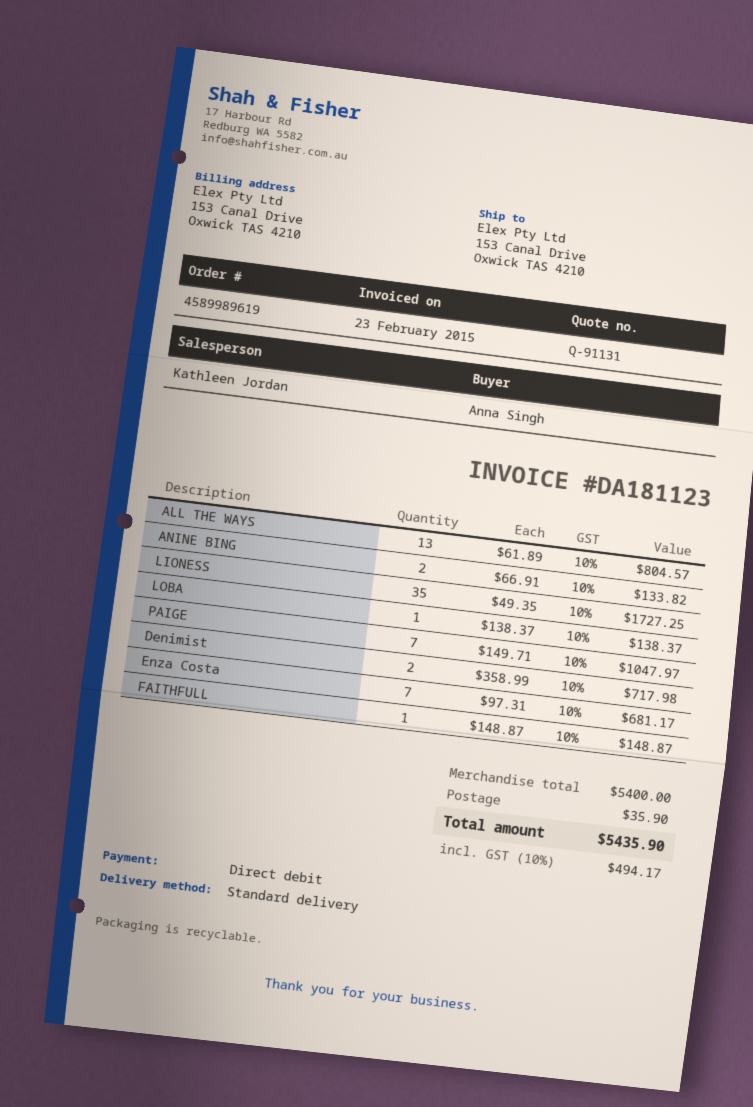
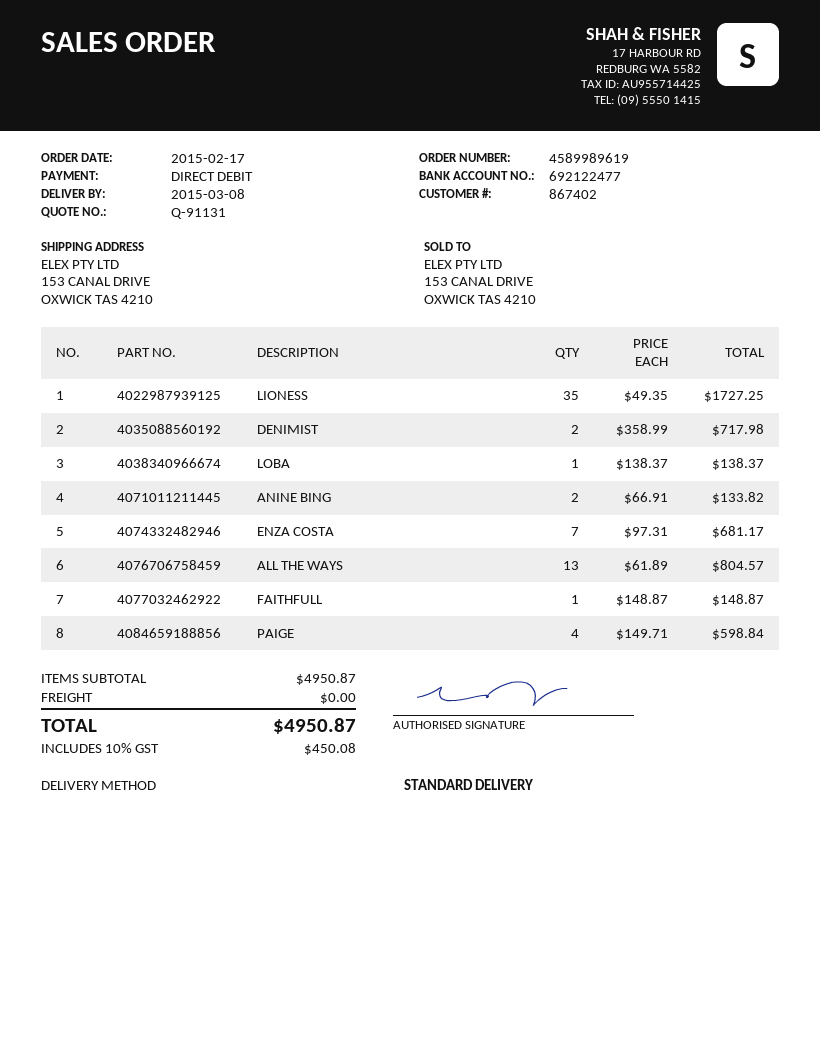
PAIGE: 7 x 149.71 = 1047.97 -> 4 x 149.71 = 598.84
subtotal: 5400.00 -> 4950.87
shipping: 35.90 -> 0.00
tax: 10% = 494.17 -> 10% = 450.08
total: 5435.90 -> 4950.87

